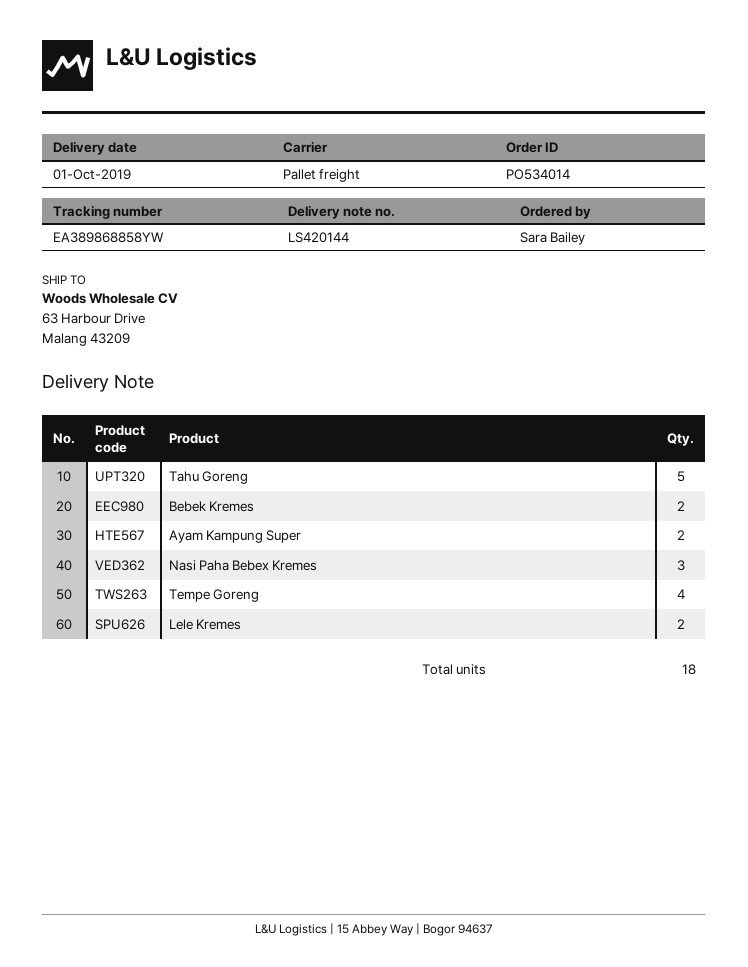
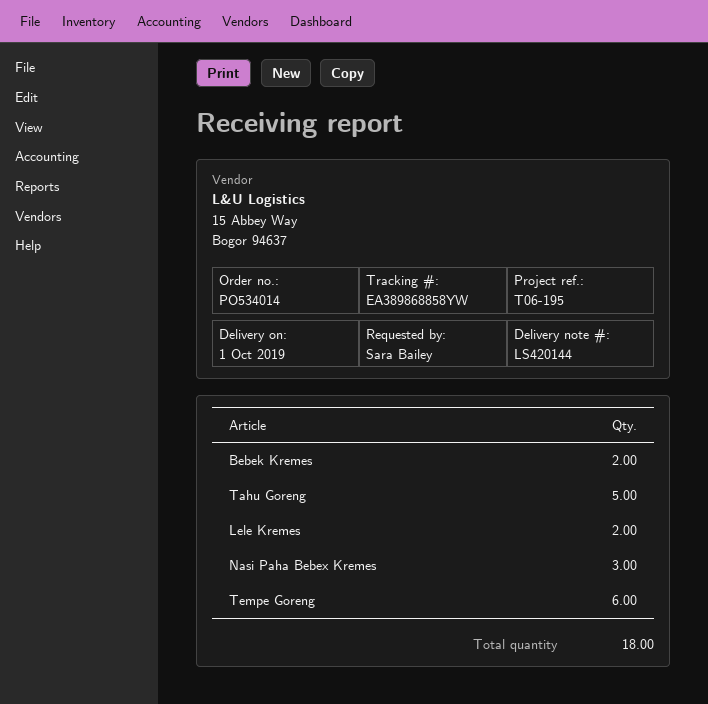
Ayam Kampung Super: 2 -> none
Tempe Goreng: 4 -> 6

